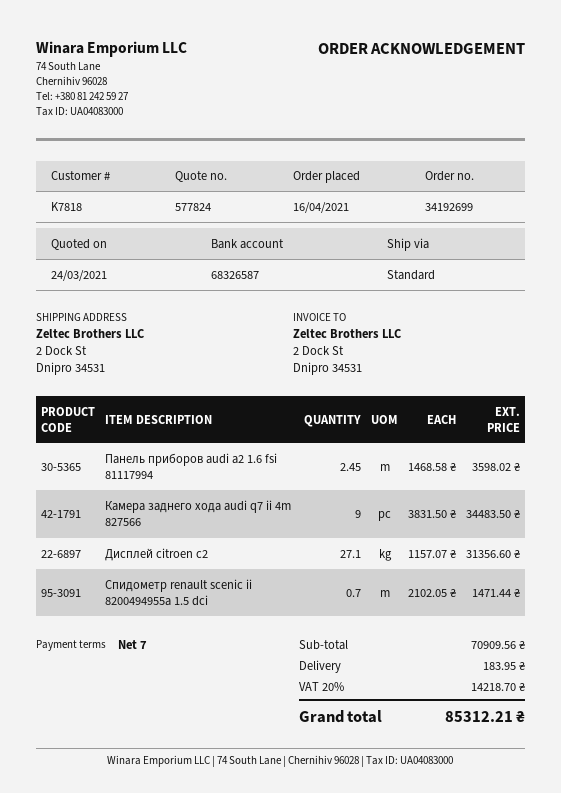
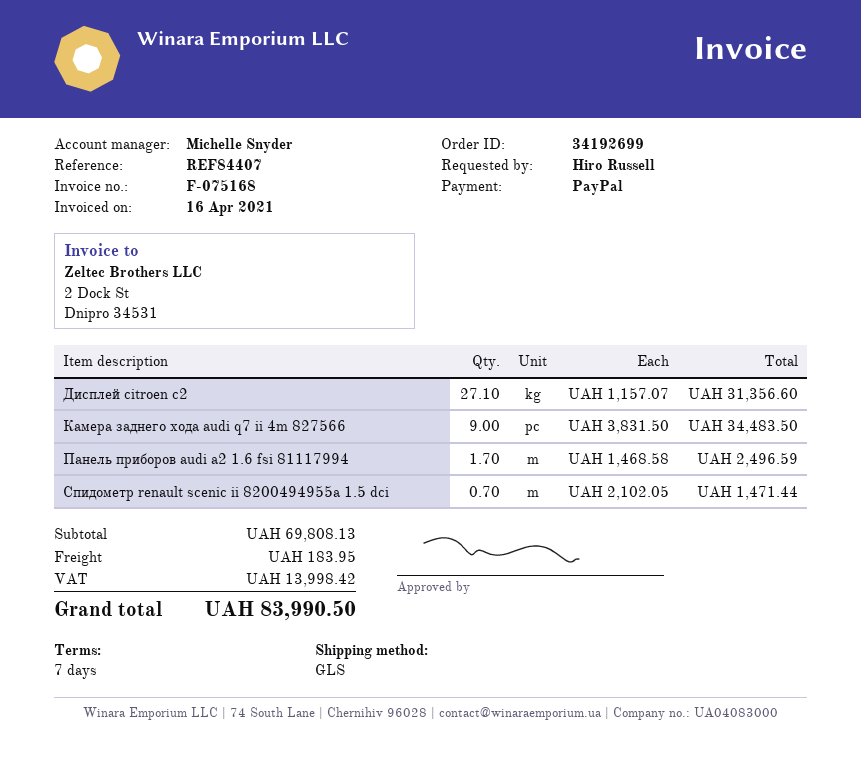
shipping method: standard -> GLS
Панель приборов audi a2 1.6 fsi 81117994: 2.45 x 1468.58 = 3598.02 -> 1.7 x 1468.58 = 2496.59
subtotal: 70909.56 -> 69808.13
tax: 14218.70 -> 13998.42
total: 85312.21 -> 83990.50

